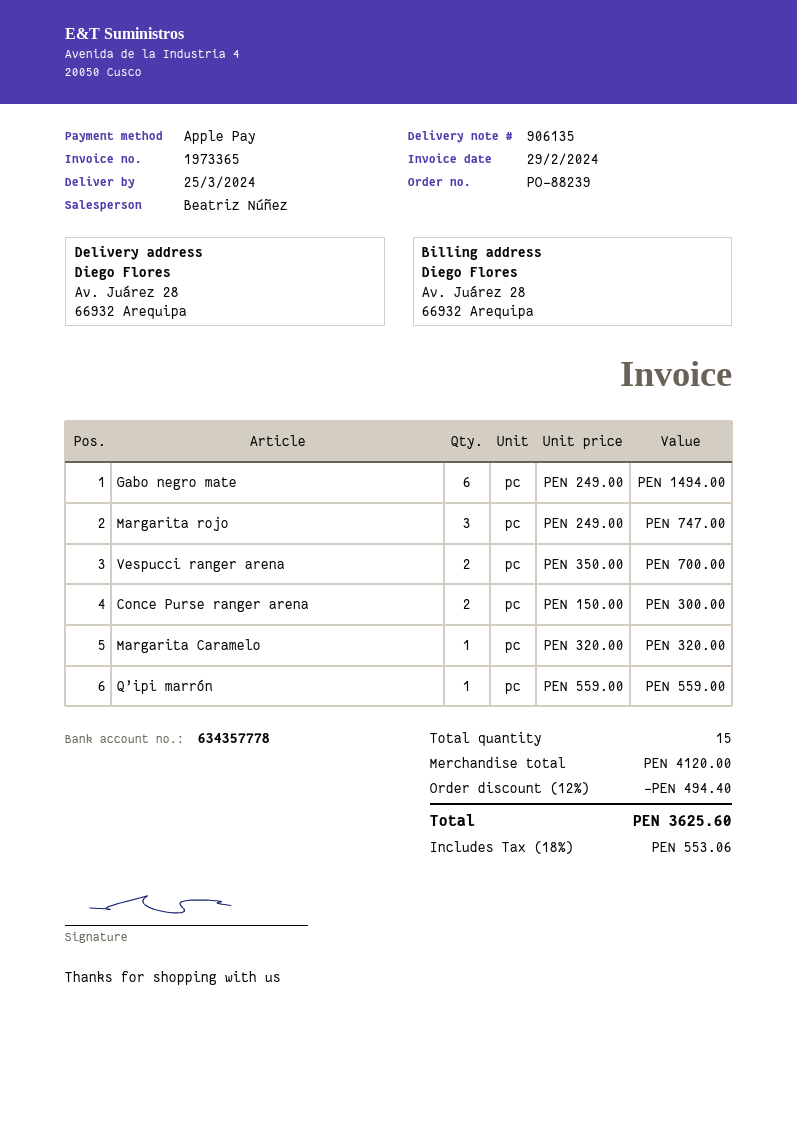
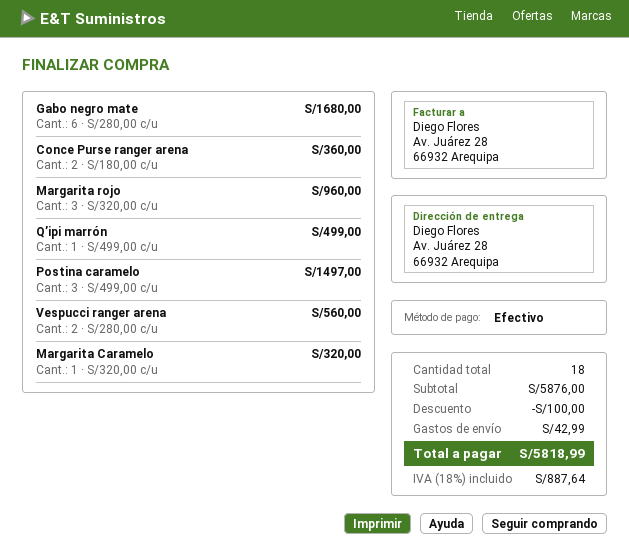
payment method: Apple Pay -> cash
Gabo negro mate: 6 x 249.00 = 1494.00 -> 6 x 280.00 = 1680.00
Margarita rojo: 3 x 249.00 = 747.00 -> 3 x 320.00 = 960.00
Vespucci ranger arena: 2 x 350.00 = 700.00 -> 2 x 280.00 = 560.00
Conce Purse ranger arena: 2 x 150.00 = 300.00 -> 2 x 180.00 = 360.00
Q’ipi marrón: 1 x 559.00 = 559.00 -> 1 x 499.00 = 499.00
Postina caramelo: none -> 3 x 499.00 = 1497.00
total quantity: 15 -> 18
subtotal: 4120.00 -> 5876.00
discount: 494.40 -> 100.00
shipping: none -> 42.99
tax: 18% = 553.06 -> 18% = 887.64
total: 3625.60 -> 5818.99

